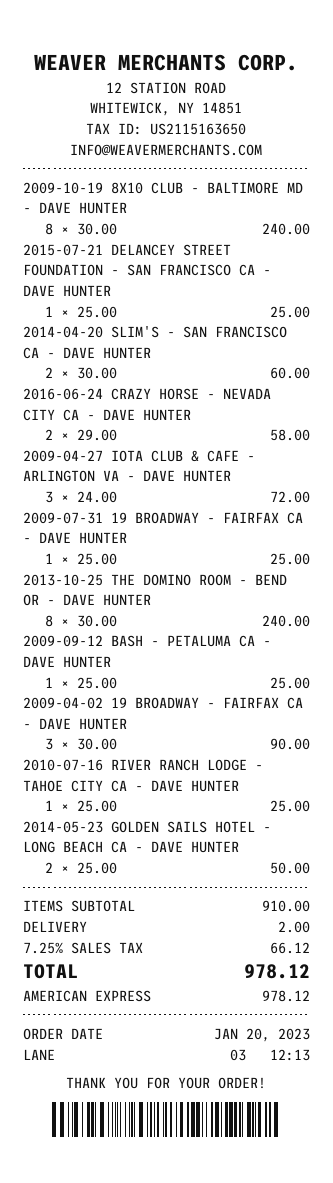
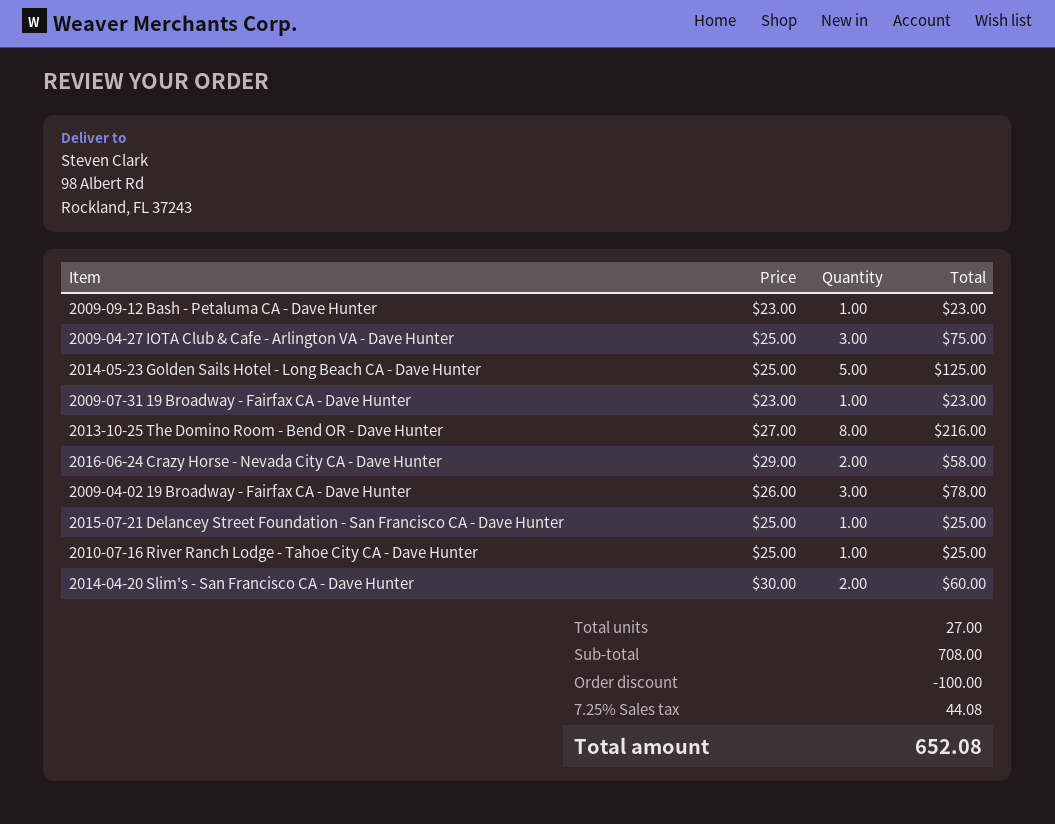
2009-10-19 8X10 CLUB - BALTIMORE MD - DAVE HUNTER: 8 x 30.00 = 240.00 -> none
2009-04-27 IOTA CLUB & CAFE - ARLINGTON VA - DAVE HUNTER: 3 x 24.00 = 72.00 -> 3 x 25.00 = 75.00
2009-07-31 19 BROADWAY - FAIRFAX CA - DAVE HUNTER: 1 x 25.00 = 25.00 -> 1 x 23.00 = 23.00
2013-10-25 THE DOMINO ROOM - BEND OR - DAVE HUNTER: 8 x 30.00 = 240.00 -> 8 x 27.00 = 216.00
2009-09-12 BASH - PETALUMA CA - DAVE HUNTER: 1 x 25.00 = 25.00 -> 1 x 23.00 = 23.00
2009-04-02 19 BROADWAY - FAIRFAX CA - DAVE HUNTER: 3 x 30.00 = 90.00 -> 3 x 26.00 = 78.00
2014-05-23 GOLDEN SAILS HOTEL - LONG BEACH CA - DAVE HUNTER: 2 x 25.00 = 50.00 -> 5 x 25.00 = 125.00
subtotal: 910.00 -> 708.00
discount: none -> 100.00
shipping: 2.00 -> none
tax: 7.25% = 66.12 -> 7.25% = 44.08
total: 978.12 -> 652.08

